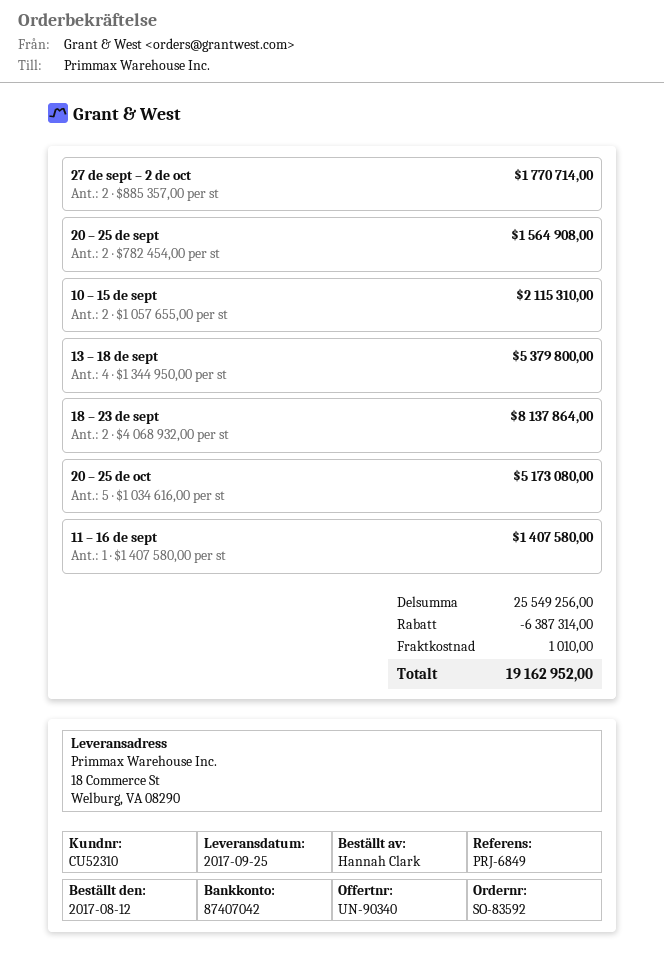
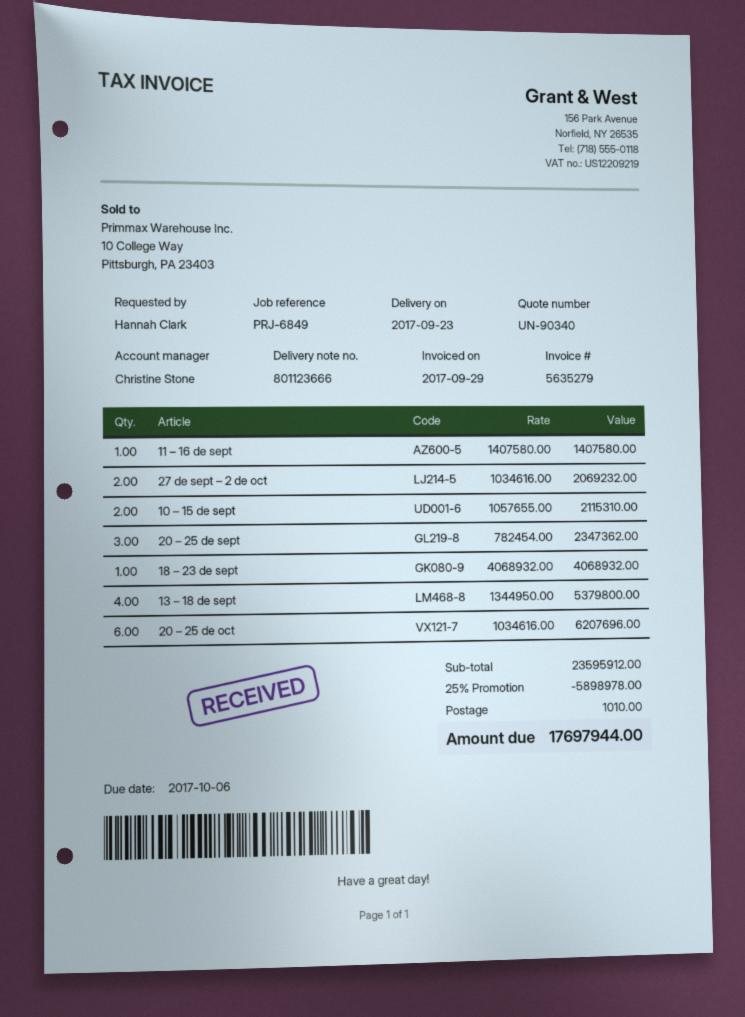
delivery date: 2017-09-25 -> 2017-09-23
27 de sept – 2 de oct: 2 x 885357.00 = 1770714.00 -> 2 x 1034616.00 = 2069232.00
20 – 25 de sept: 2 x 782454.00 = 1564908.00 -> 3 x 782454.00 = 2347362.00
18 – 23 de sept: 2 x 4068932.00 = 8137864.00 -> 1 x 4068932.00 = 4068932.00
20 – 25 de oct: 5 x 1034616.00 = 5173080.00 -> 6 x 1034616.00 = 6207696.00
subtotal: 25549256.00 -> 23595912.00
discount: 6387314.00 -> 5898978.00
total: 19162952.00 -> 17697944.00

